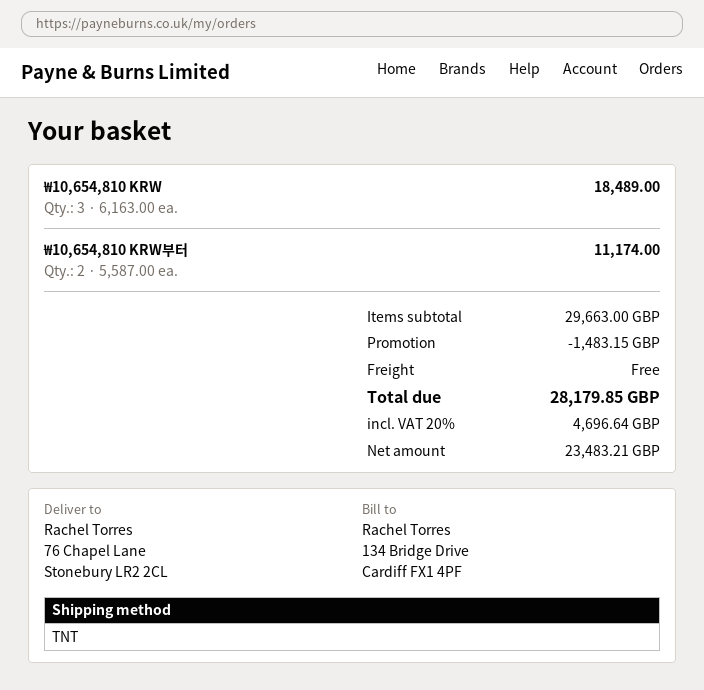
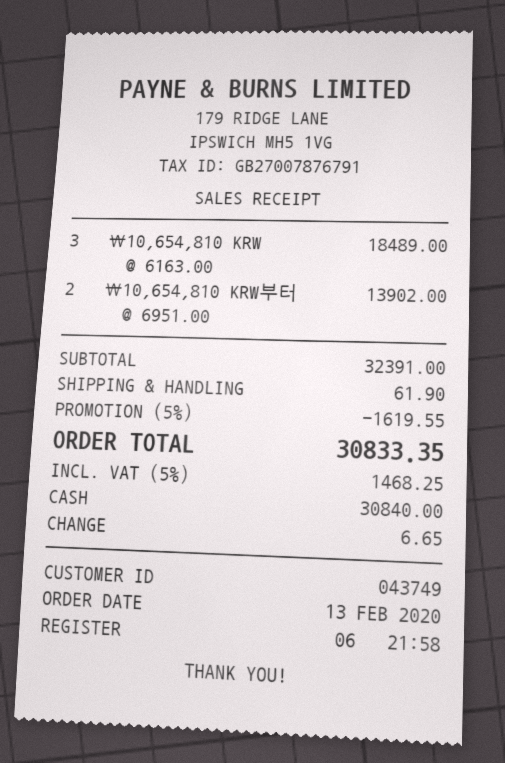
₩10,654,810 KRW부터: 2 x 5587.00 = 11174.00 -> 2 x 6951.00 = 13902.00
subtotal: 29663.00 -> 32391.00
discount: 1483.15 -> 1619.55
shipping: 0.00 -> 61.90
tax: 20% = 4696.64 -> 5% = 1468.25
total: 28179.85 -> 30833.35

